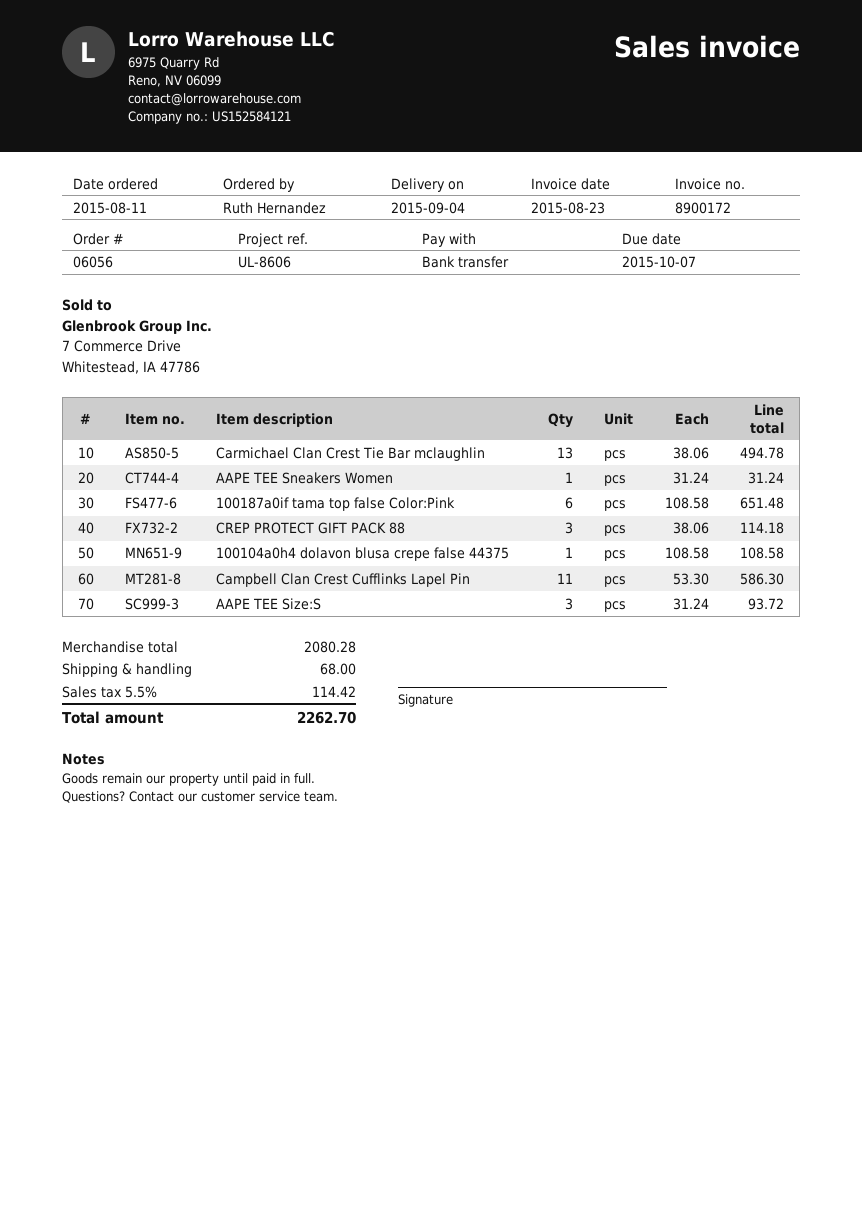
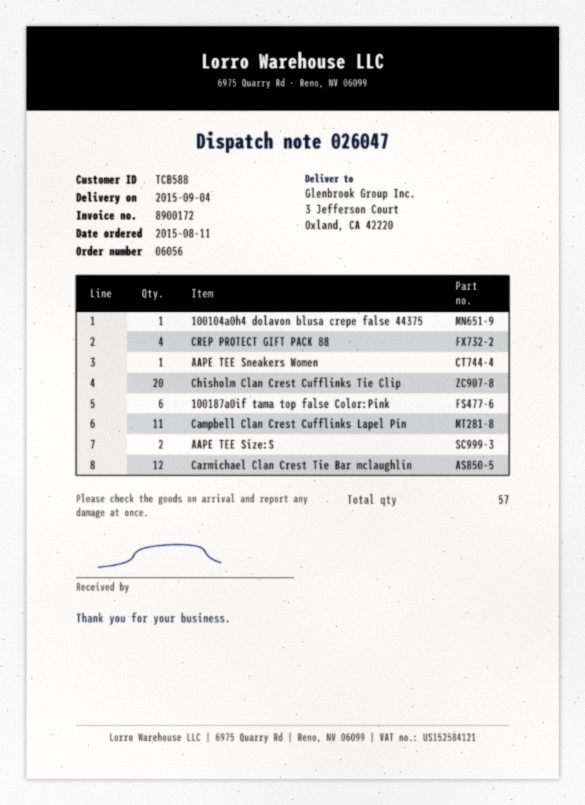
Carmichael Clan Crest Tie Bar mclaughlin: 13 -> 12
CREP PROTECT GIFT PACK 88: 3 -> 4
AAPE TEE Size:S: 3 -> 2
Chisholm Clan Crest Cufflinks Tie Clip: none -> 20

